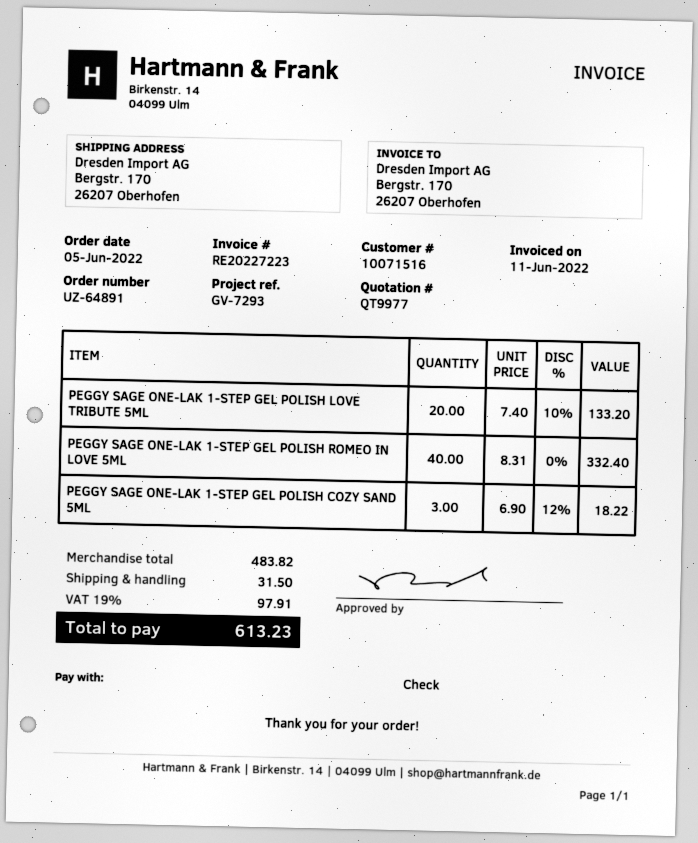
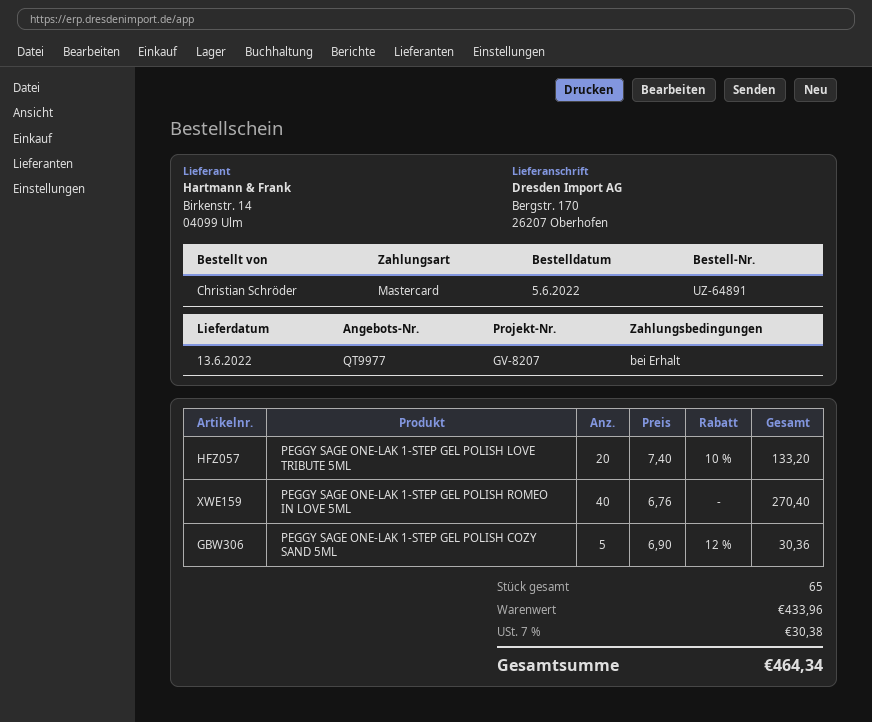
reference: GV-7293 -> GV-8207
payment method: cheque -> Mastercard
PEGGY SAGE ONE-LAK 1-STEP GEL POLISH ROMEO IN LOVE 5ML: 40 x 8.31 = 332.40 -> 40 x 6.76 = 270.40
PEGGY SAGE ONE-LAK 1-STEP GEL POLISH COZY SAND 5ML: 3 x 6.90 - 12% = 18.22 -> 5 x 6.90 - 12% = 30.36
subtotal: 483.82 -> 433.96
shipping: 31.50 -> none
tax: 19% = 97.91 -> 7% = 30.38
total: 613.23 -> 464.34

